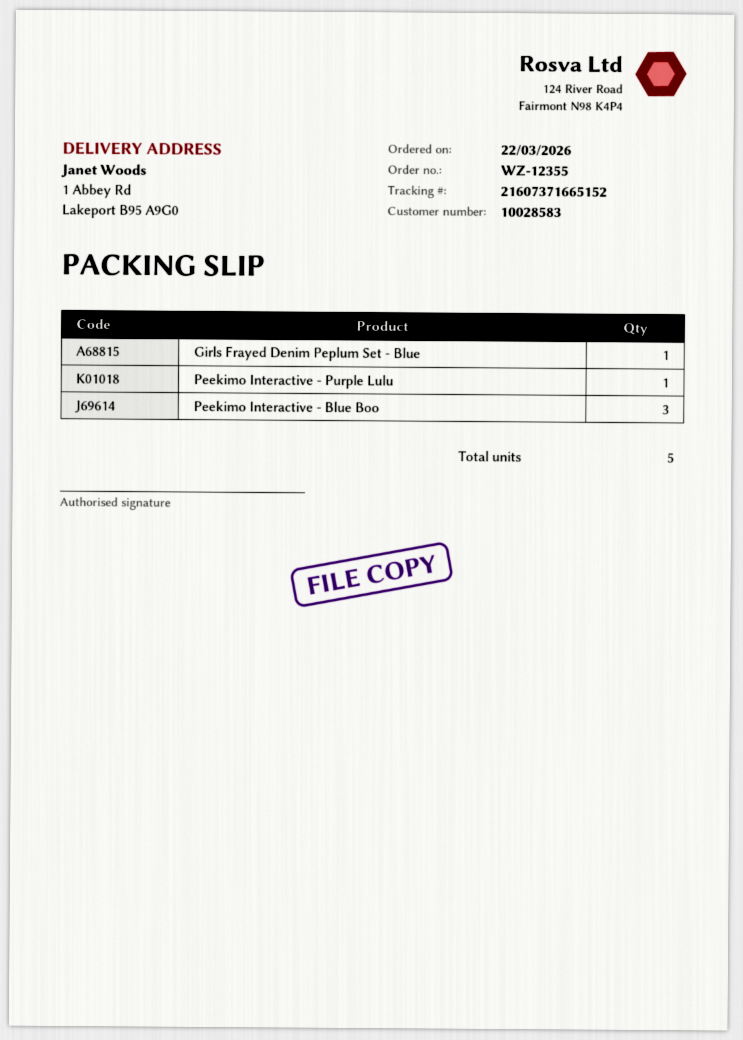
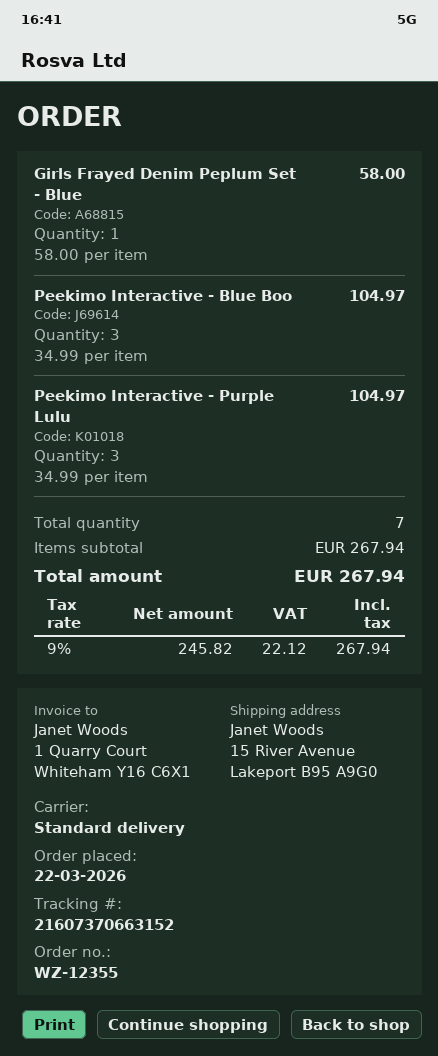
tracking number: 21607371665152 -> 21607370663152
ship to: 1 Abbey Rd, Lakeport B95 A9G0 -> 15 River Avenue, Lakeport B95 A9G0
Peekimo Interactive - Purple Lulu: 1 -> 3
total quantity: 5 -> 7

